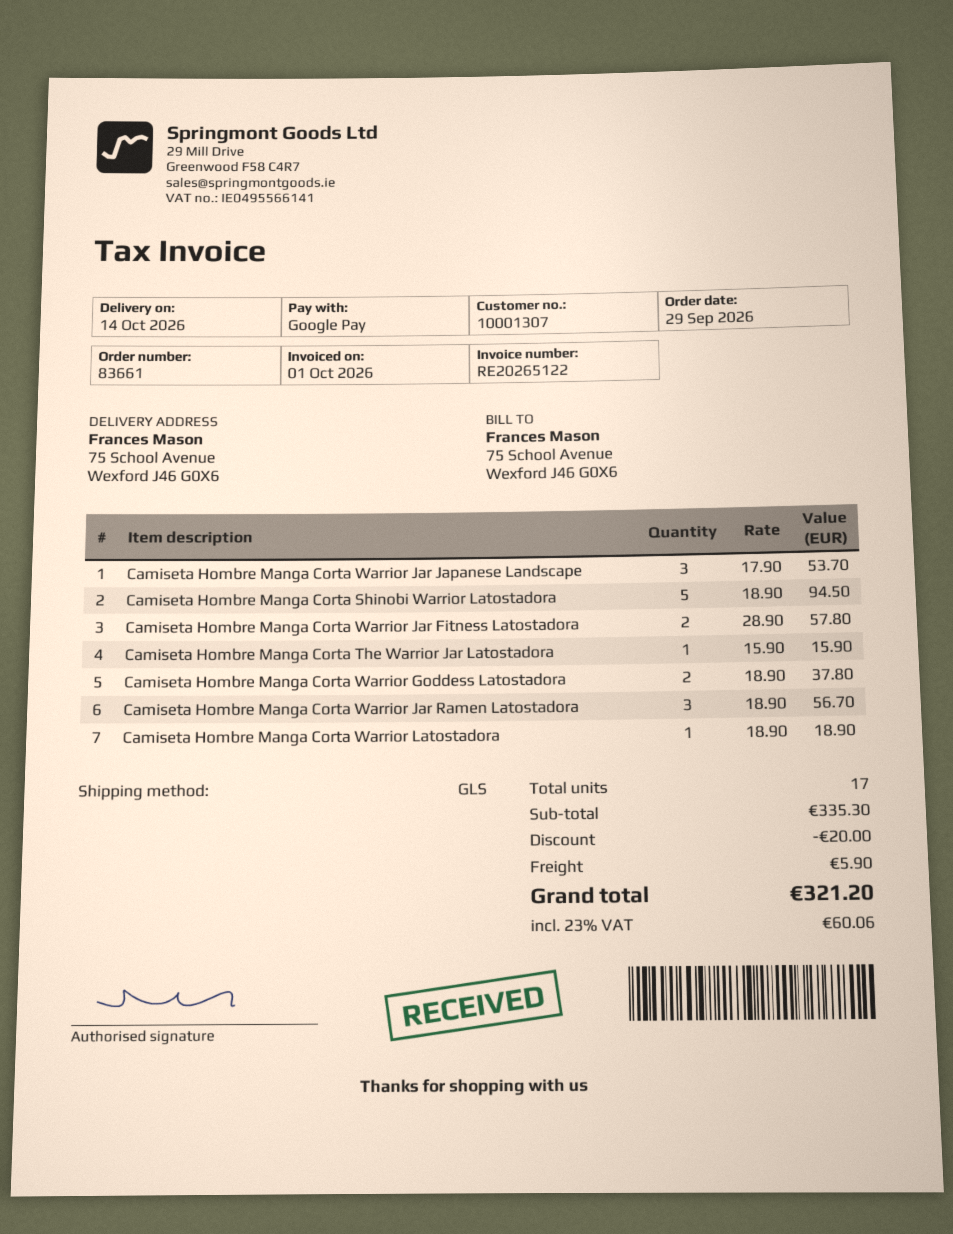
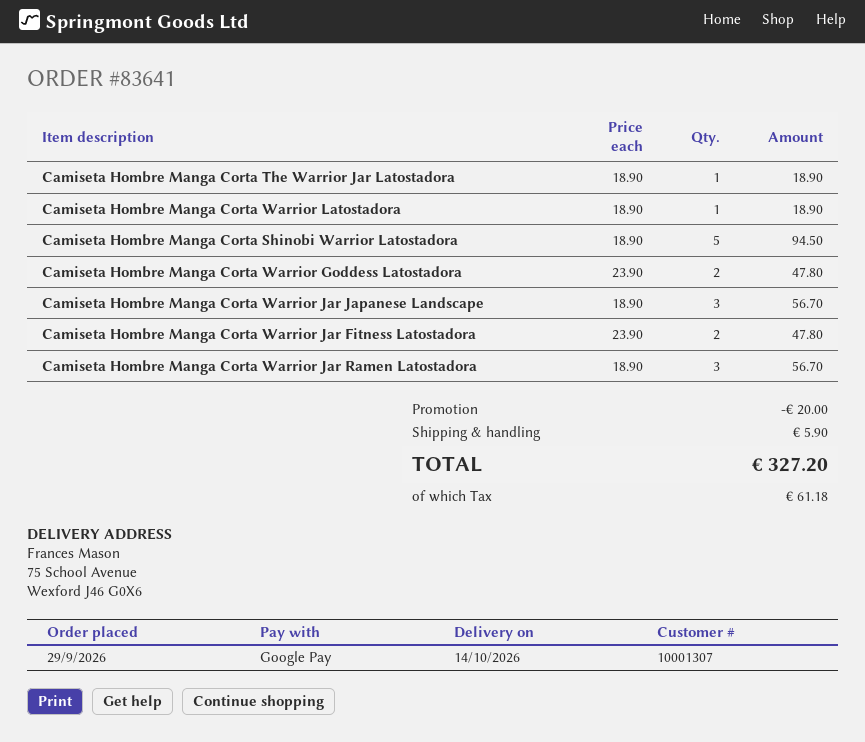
order number: 83661 -> 83641
Camiseta Hombre Manga Corta Warrior Jar Japanese Landscape: 3 x 17.90 = 53.70 -> 3 x 18.90 = 56.70
Camiseta Hombre Manga Corta Warrior Jar Fitness Latostadora: 2 x 28.90 = 57.80 -> 2 x 23.90 = 47.80
Camiseta Hombre Manga Corta The Warrior Jar Latostadora: 1 x 15.90 = 15.90 -> 1 x 18.90 = 18.90
Camiseta Hombre Manga Corta Warrior Goddess Latostadora: 2 x 18.90 = 37.80 -> 2 x 23.90 = 47.80
tax: 60.06 -> 61.18
total: 321.20 -> 327.20

